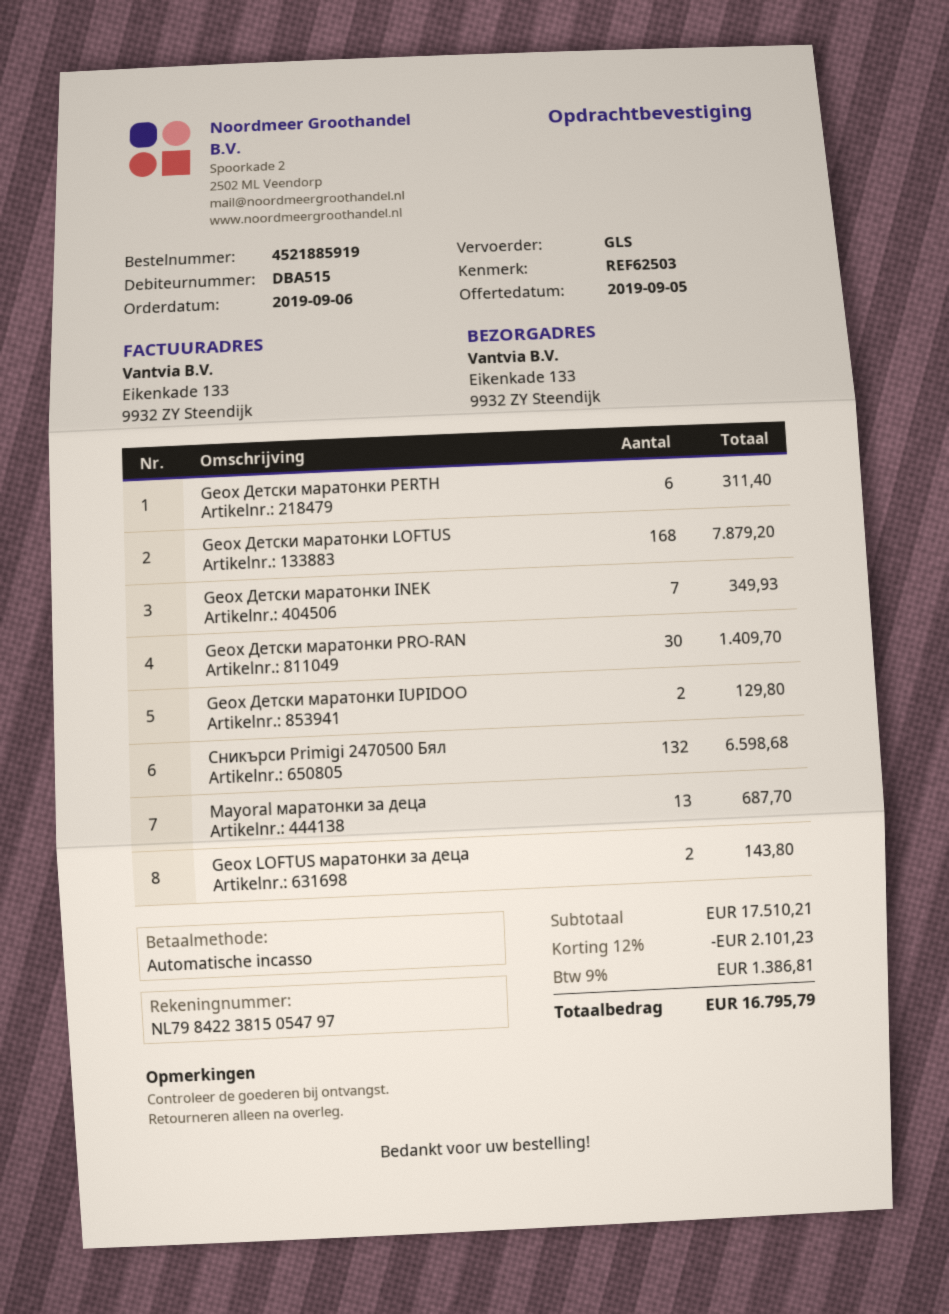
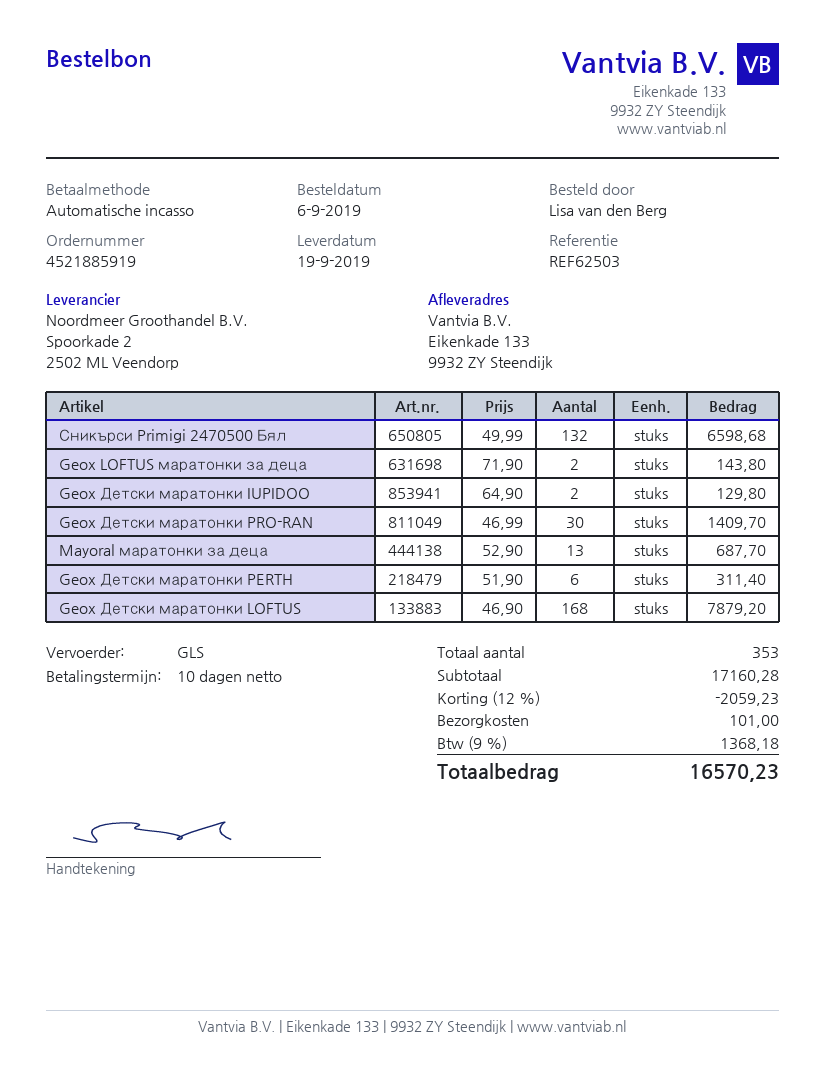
Geox Детски маратонки INEK: 7 for 349.93 -> none
subtotal: 17510.21 -> 17160.28
discount: 12% = 2101.23 -> 12% = 2059.23
shipping: none -> 101.00
tax: 9% = 1386.81 -> 9% = 1368.18
total: 16795.79 -> 16570.23

